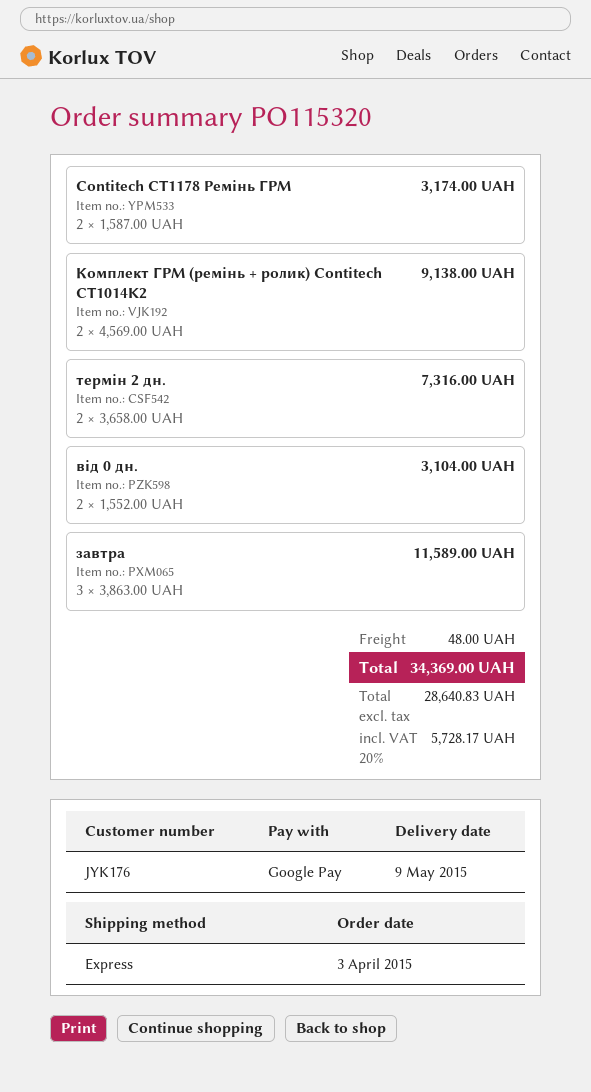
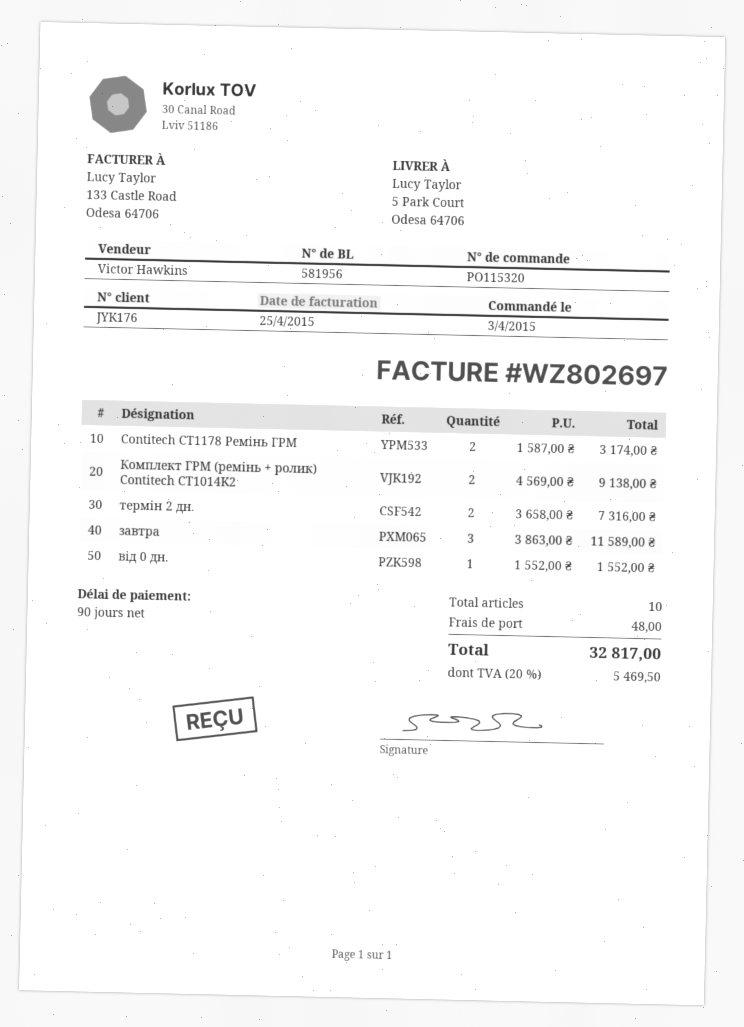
від 0 дн.: 2 x 1552.00 = 3104.00 -> 1 x 1552.00 = 1552.00
tax: 20% = 5728.17 -> 20% = 5469.50
total: 34369.00 -> 32817.00

